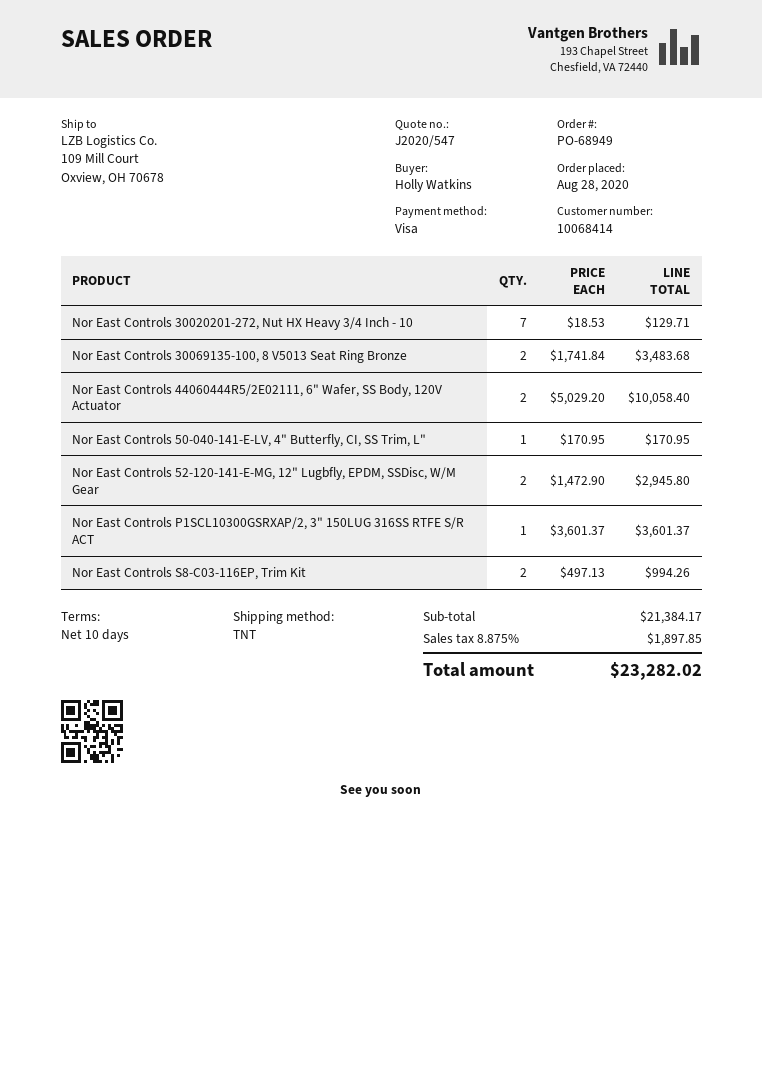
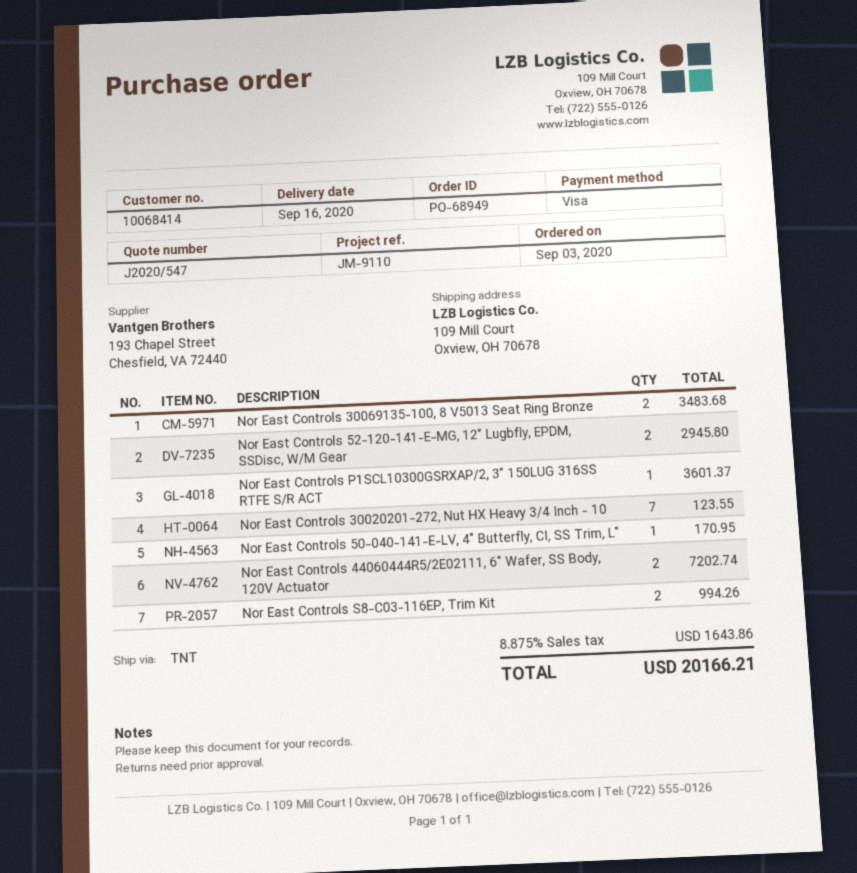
order date: 2020-08-28 -> 2020-09-03
Nor East Controls 30020201-272, Nut HX Heavy 3/4 Inch - 10: 7 for 129.71 -> 7 for 123.55
Nor East Controls 44060444R5/2E02111, 6" Wafer, SS Body, 120V Actuator: 2 for 10058.40 -> 2 for 7202.74
tax: 8.875% = 1897.85 -> 8.875% = 1643.86
total: 23282.02 -> 20166.21

